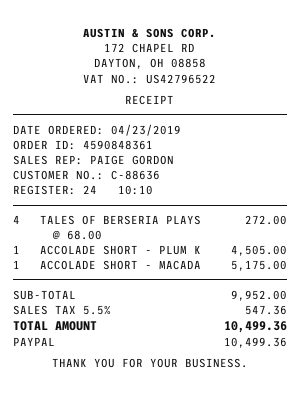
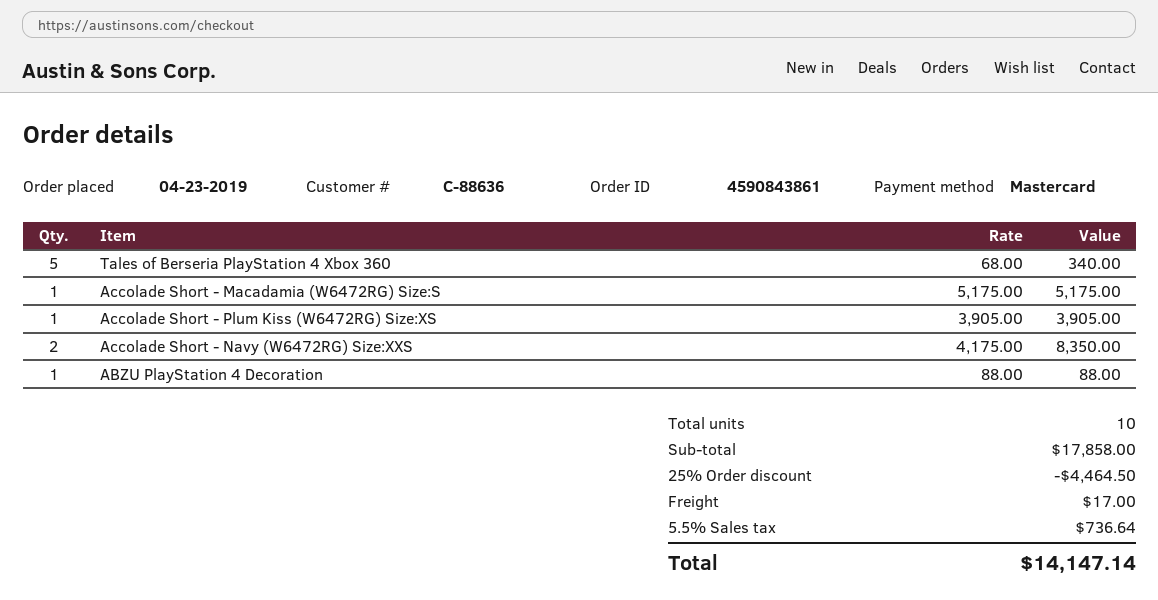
order number: 4590848361 -> 4590843861
payment method: PayPal -> Mastercard
TALES OF BERSERIA PLAYS: 4 x 68.00 = 272.00 -> 5 x 68.00 = 340.00
ACCOLADE SHORT - PLUM K: 1 x 4505.00 = 4505.00 -> 1 x 3905.00 = 3905.00
Accolade Short - Navy (W6472RG) Size:XXS: none -> 2 x 4175.00 = 8350.00
ABZU PlayStation 4 Decoration: none -> 1 x 88.00 = 88.00
subtotal: 9952.00 -> 17858.00
discount: none -> 25% = 4464.50
shipping: none -> 17.00
tax: 5.5% = 547.36 -> 5.5% = 736.64
total: 10499.36 -> 14147.14

